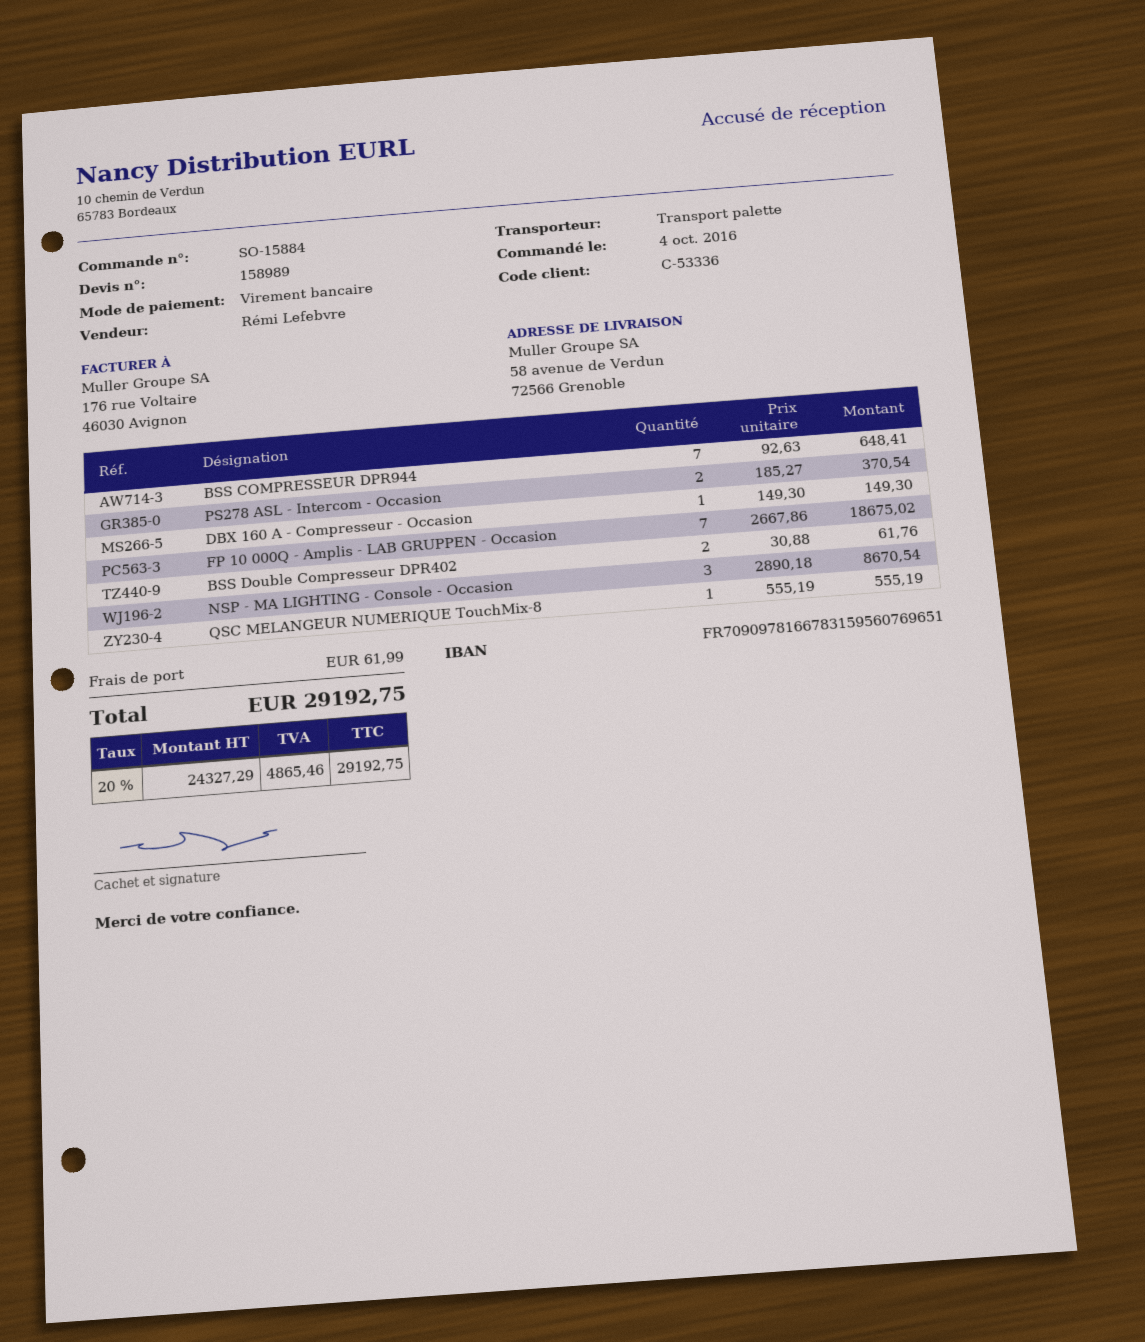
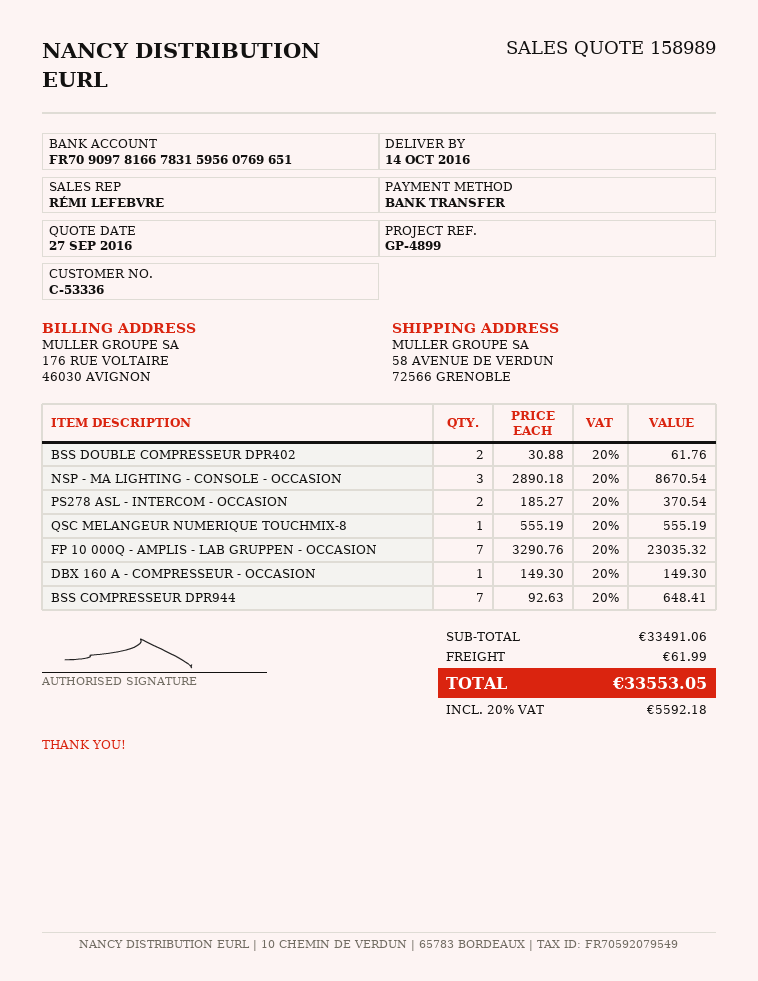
FP 10 000Q - Amplis - LAB GRUPPEN - Occasion: 7 x 2667.86 = 18675.02 -> 7 x 3290.76 = 23035.32
tax: 20% = 4865.46 -> 20% = 5592.18
total: 29192.75 -> 33553.05

